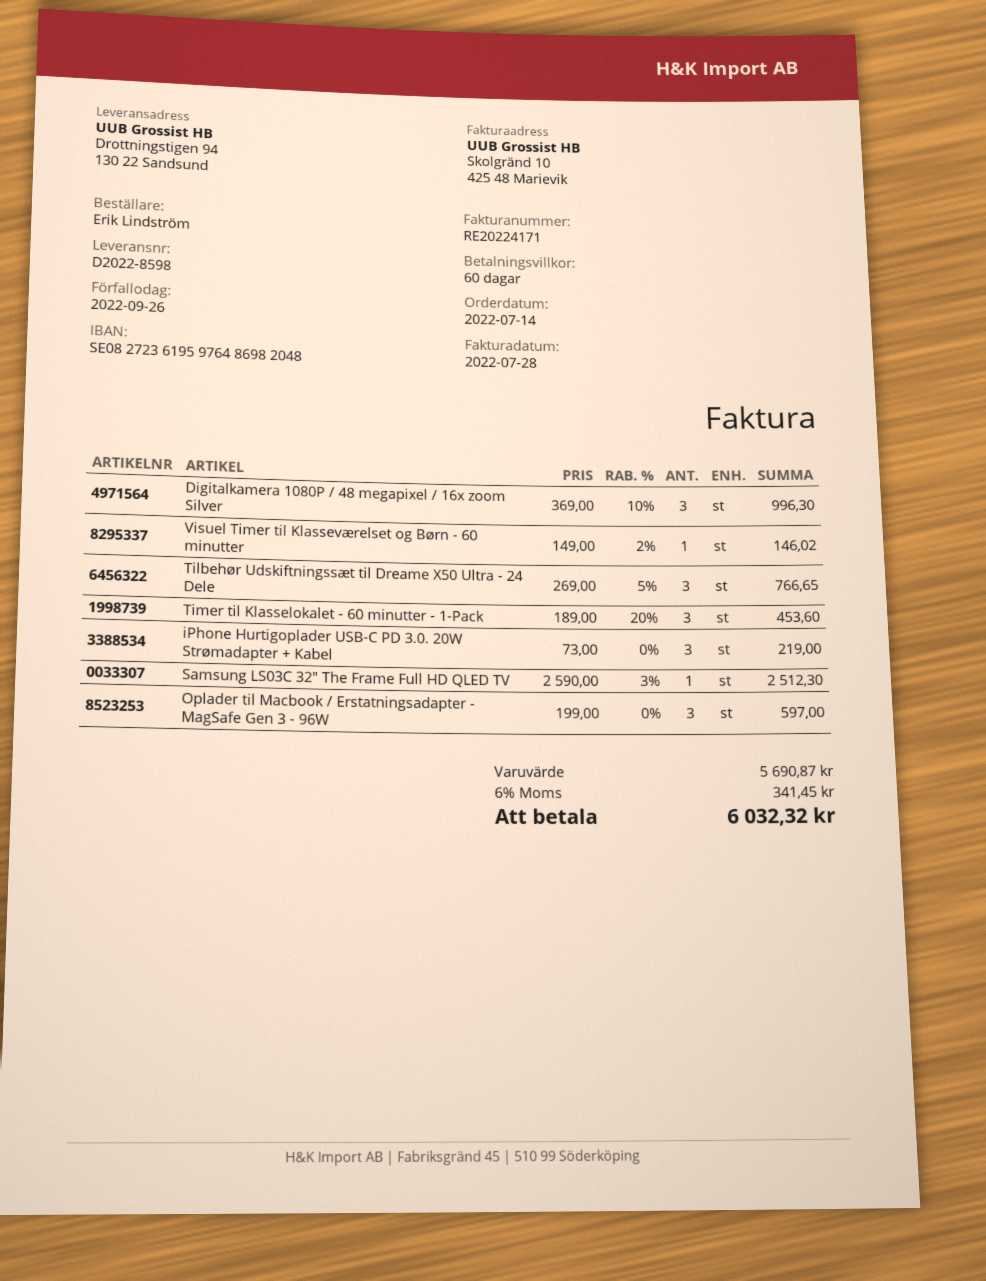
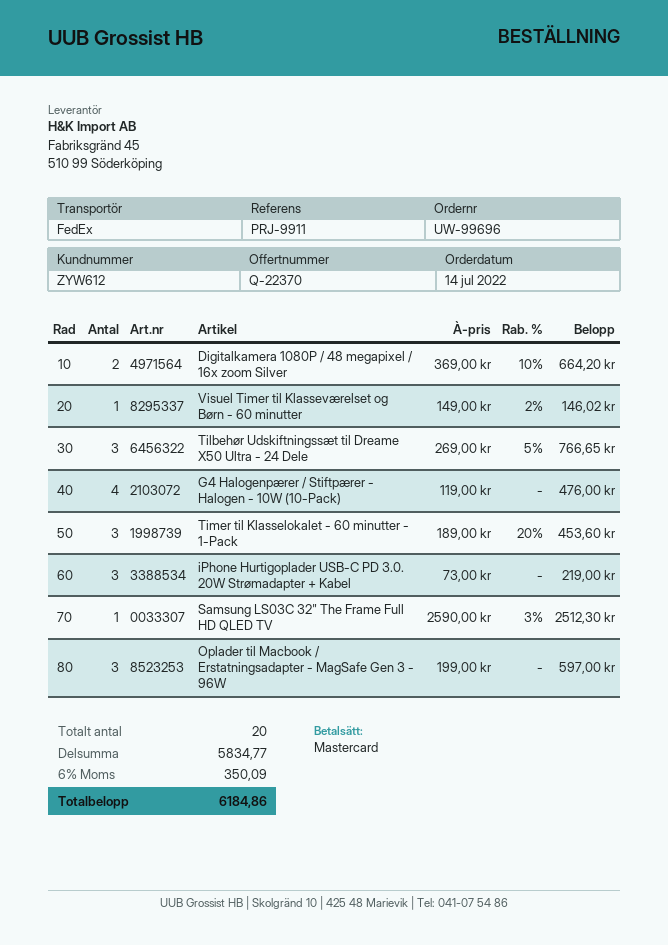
Digitalkamera 1080P / 48 megapixel / 16x zoom Silver: 3 x 369.00 - 10% = 996.30 -> 2 x 369.00 - 10% = 664.20
G4 Halogenpærer / Stiftpærer - Halogen - 10W (10-Pack): none -> 4 x 119.00 = 476.00
subtotal: 5690.87 -> 5834.77
tax: 6% = 341.45 -> 6% = 350.09
total: 6032.32 -> 6184.86

